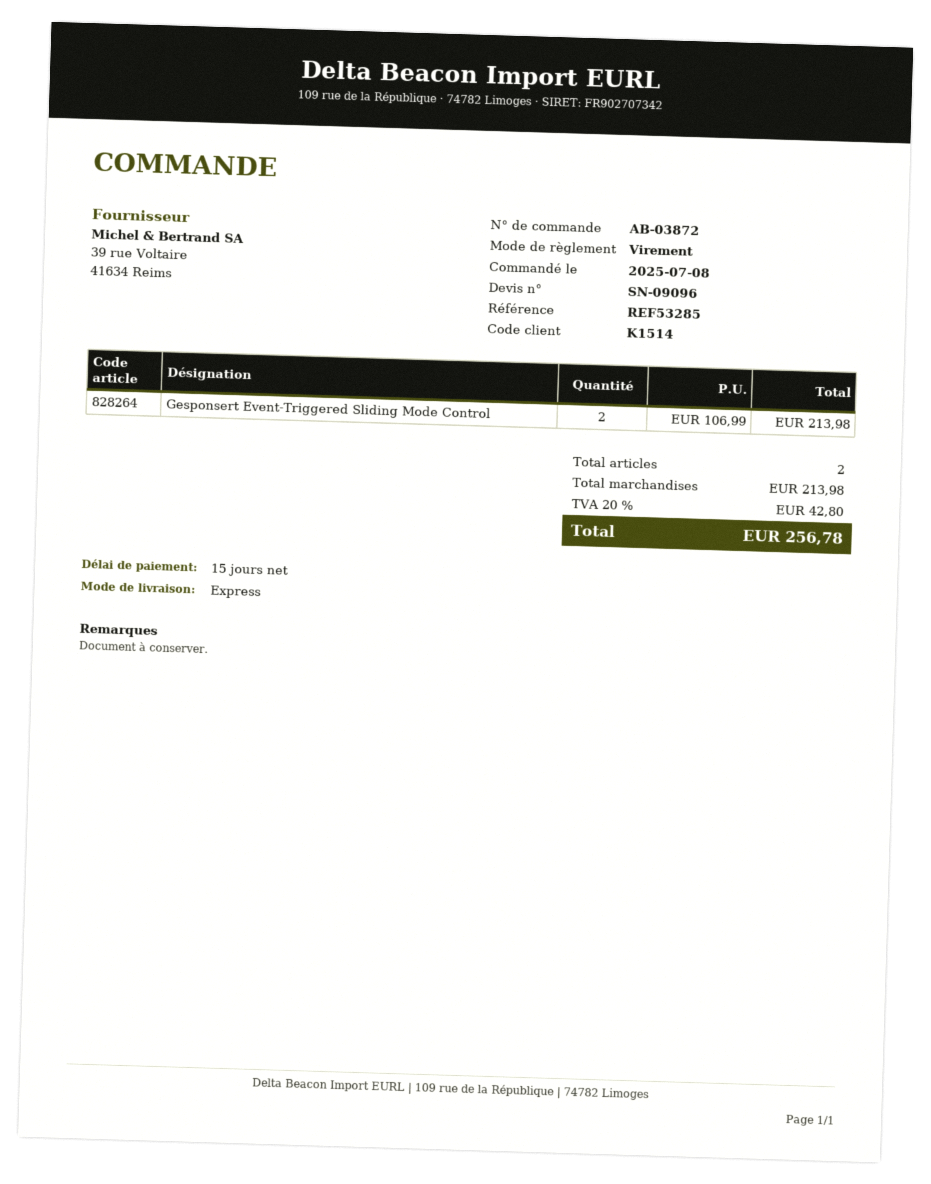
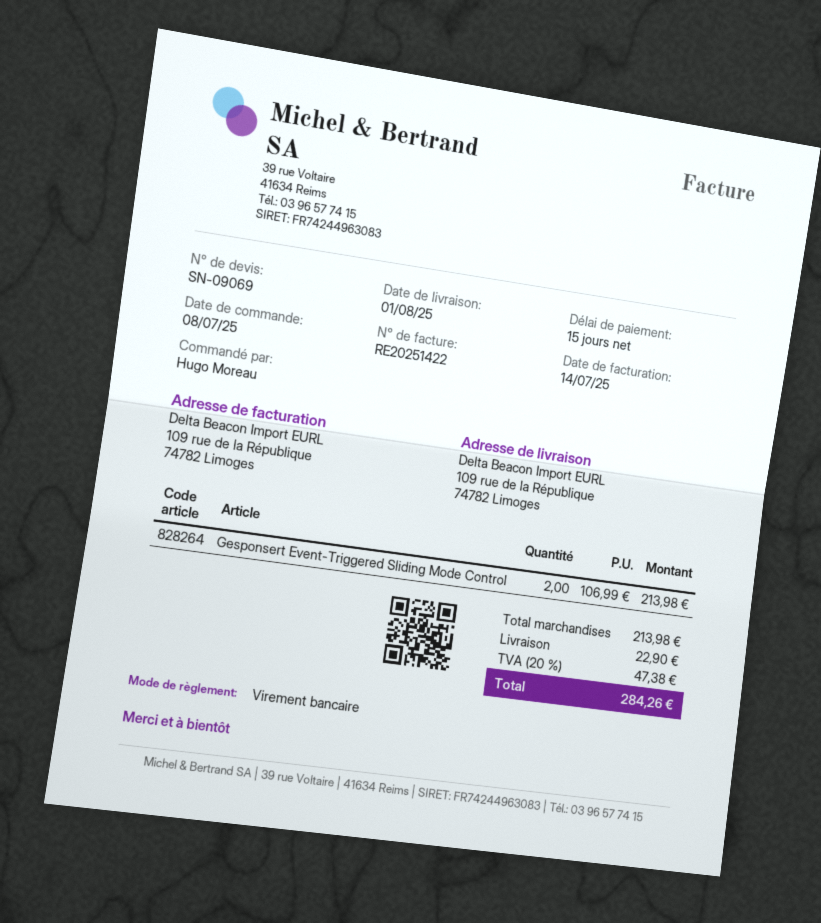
quote number: SN-09096 -> SN-09069
shipping: none -> 22.90
tax: 20% = 42.80 -> 20% = 47.38
total: 256.78 -> 284.26

